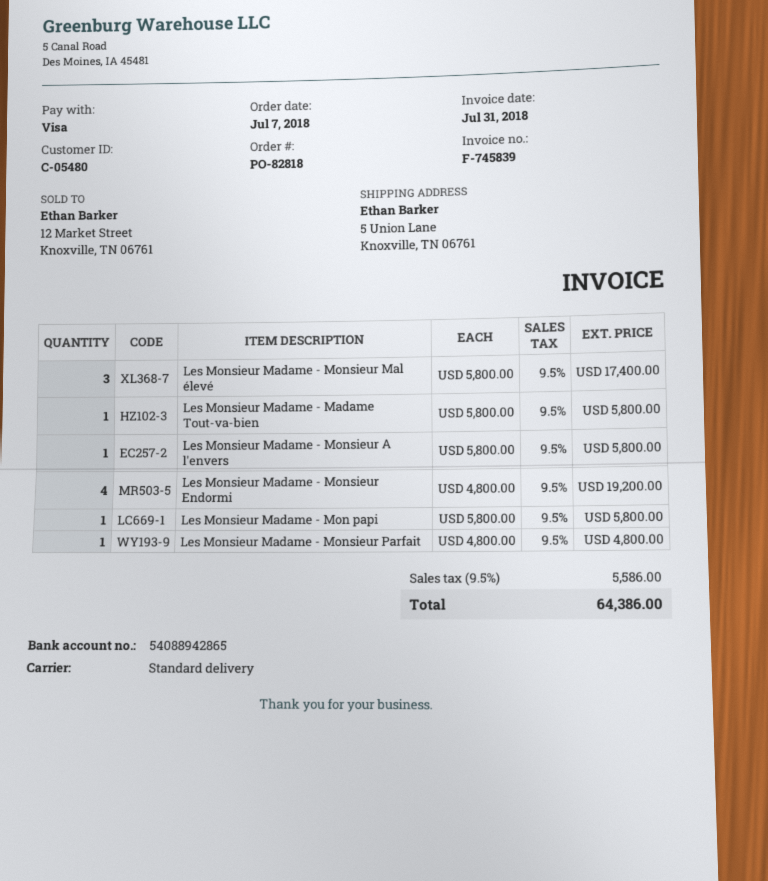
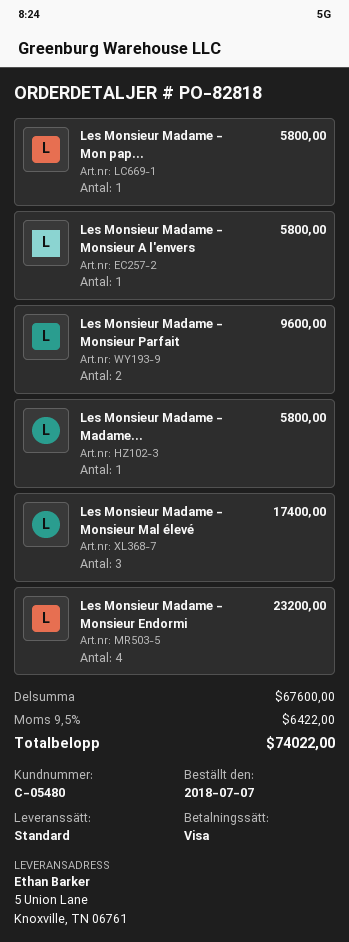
Les Monsieur Madame - Monsieur Endormi: 4 for 19200.00 -> 4 for 23200.00
Les Monsieur Madame - Monsieur Parfait: 1 for 4800.00 -> 2 for 9600.00
tax: 9.5% = 5586.00 -> 9.5% = 6422.00
total: 64386.00 -> 74022.00

